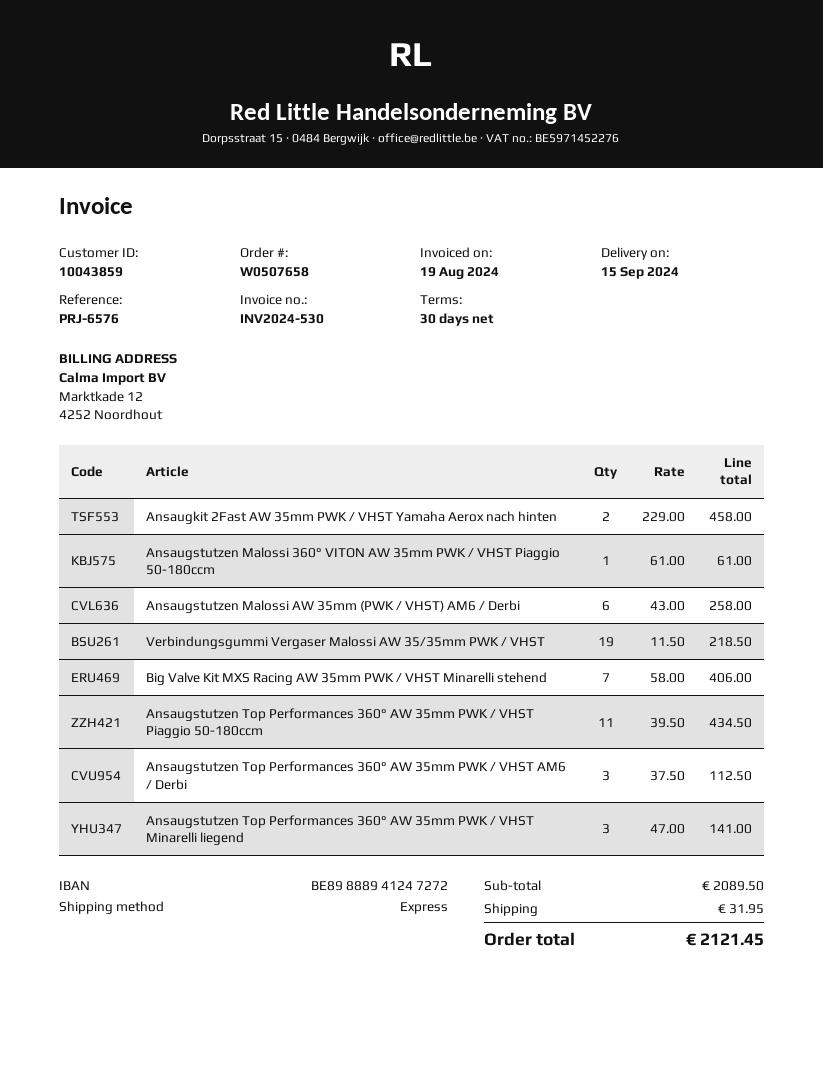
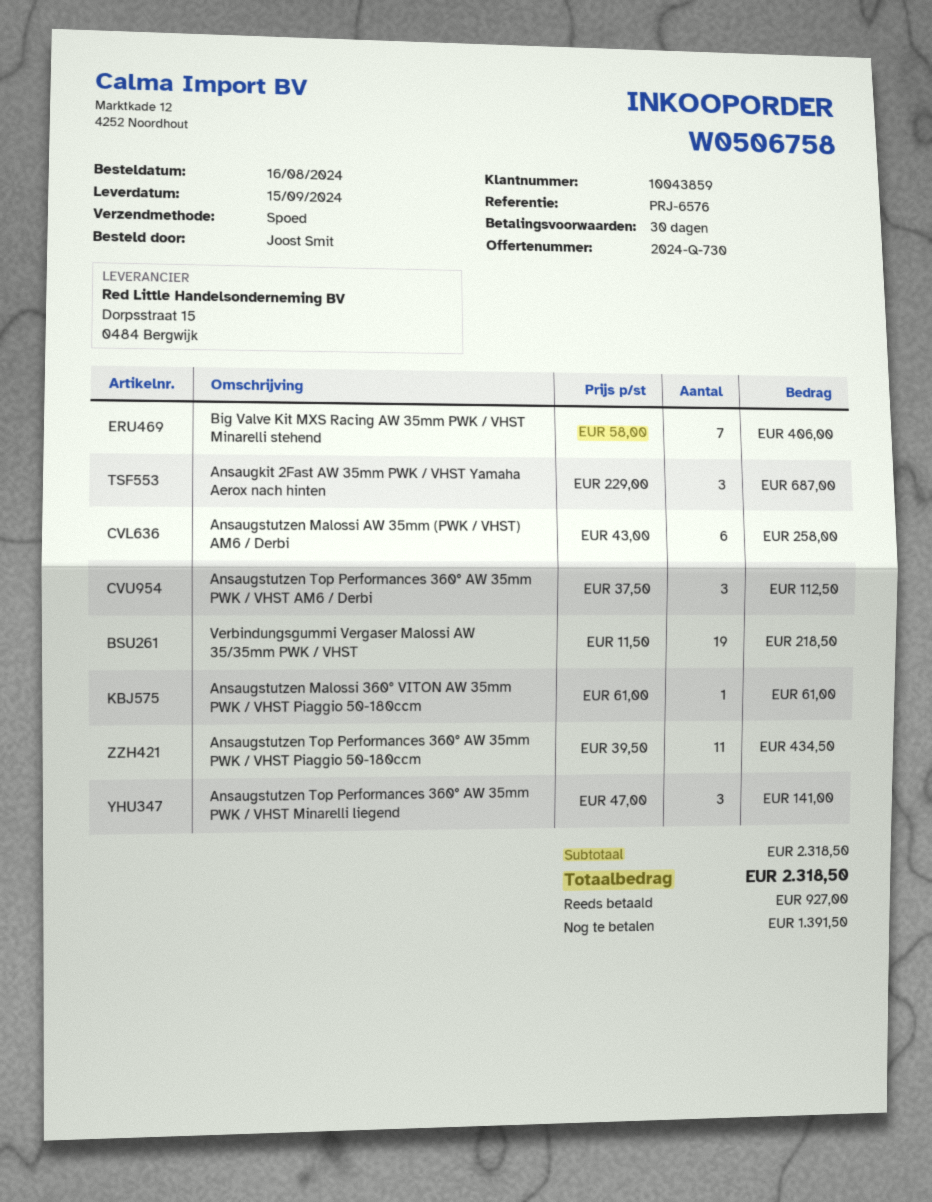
order number: W0507658 -> W0506758
Ansaugkit 2Fast AW 35mm PWK / VHST Yamaha Aerox nach hinten: 2 x 229.00 = 458.00 -> 3 x 229.00 = 687.00
subtotal: 2089.50 -> 2318.50
shipping: 31.95 -> none
total: 2121.45 -> 2318.50

